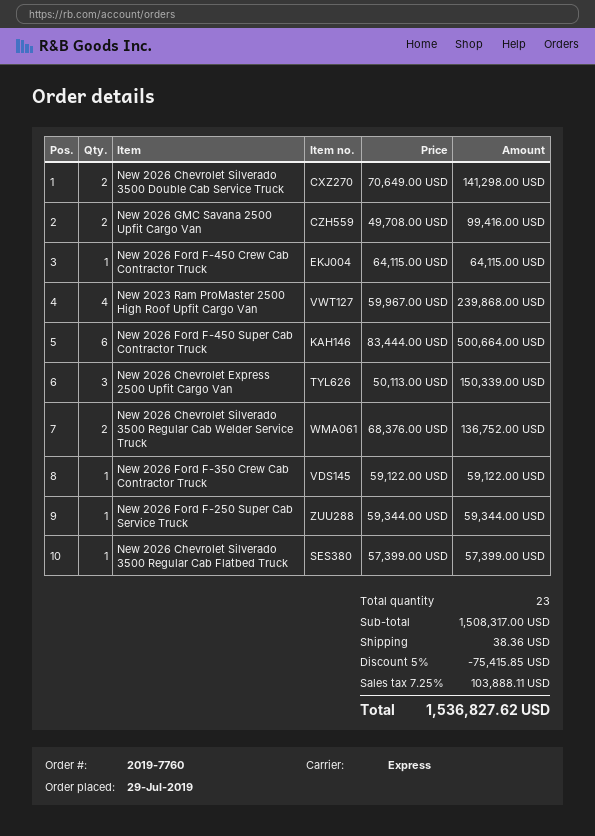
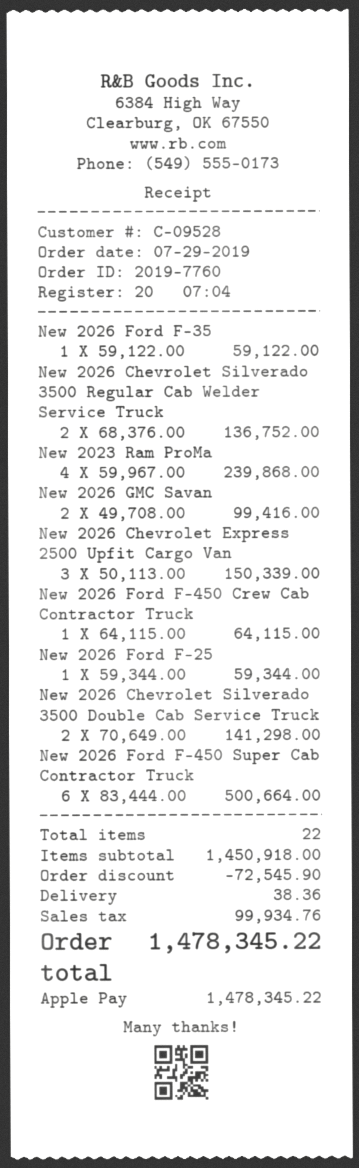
New 2026 Chevrolet Silverado 3500 Regular Cab Flatbed Truck: 1 x 57399.00 = 57399.00 -> none
total quantity: 23 -> 22
subtotal: 1508317.00 -> 1450918.00
discount: 75415.85 -> 72545.90
tax: 103888.11 -> 99934.76
total: 1536827.62 -> 1478345.22

